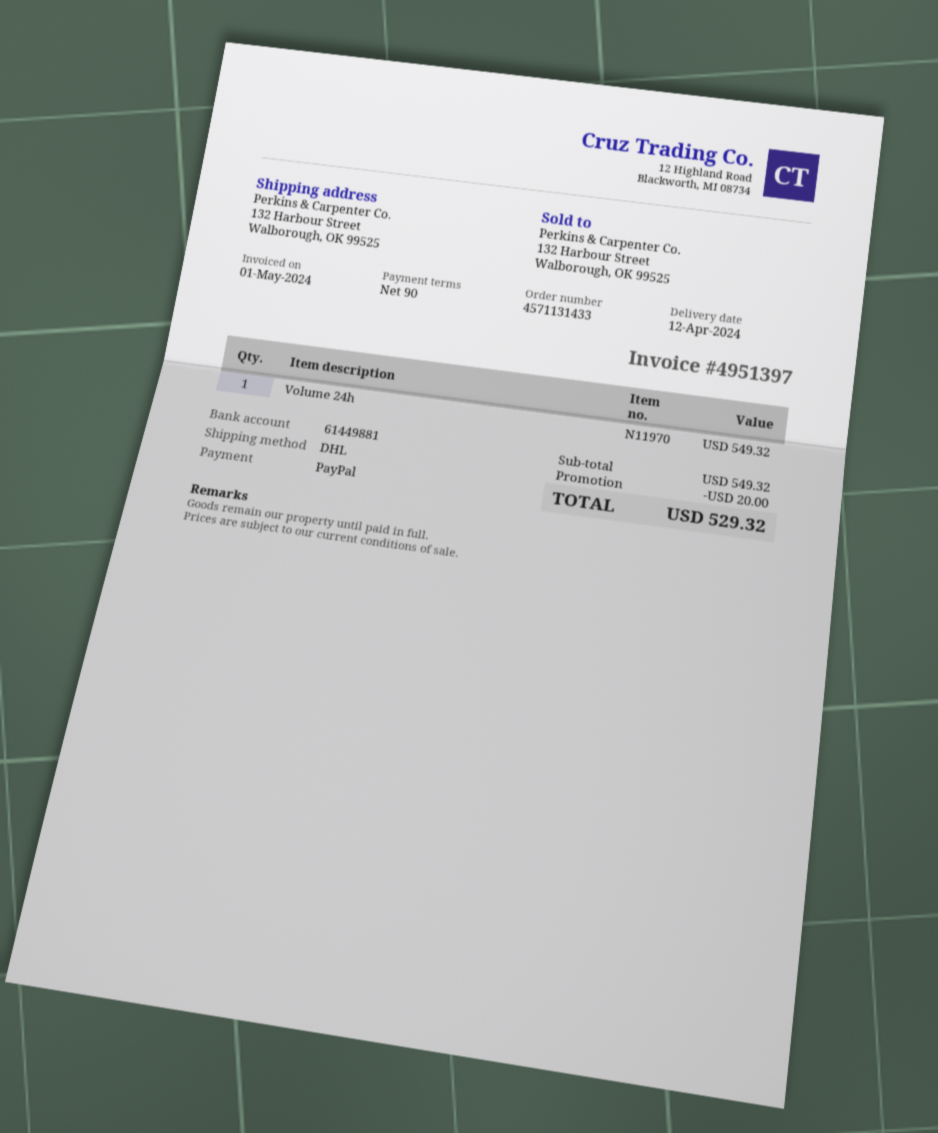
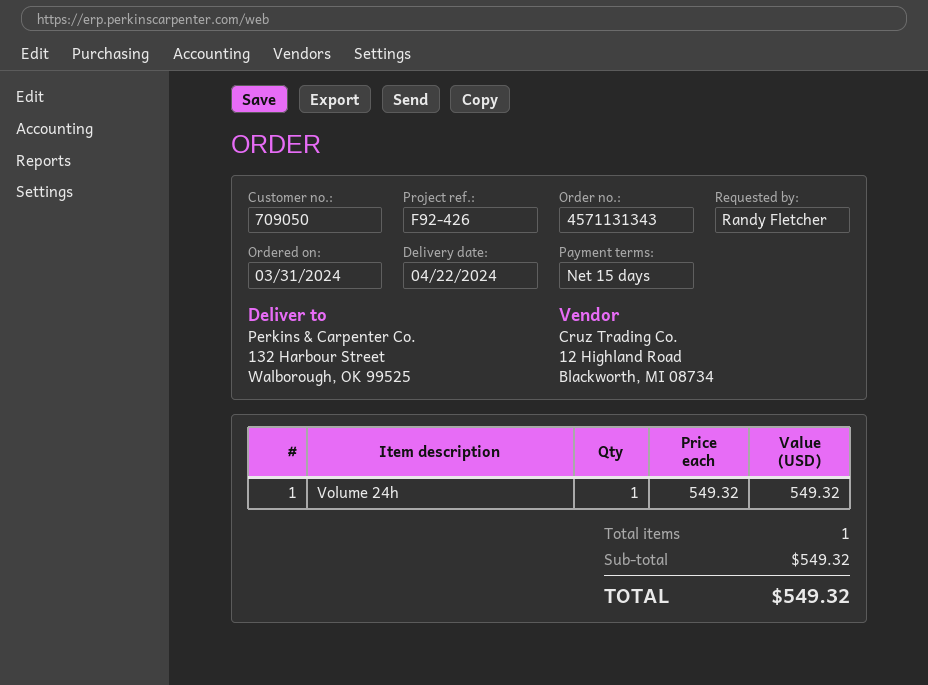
order number: 4571131433 -> 4571131343
delivery date: 2024-04-12 -> 2024-04-22
payment terms: 90 days -> 15 days
discount: 20.00 -> none
total: 529.32 -> 549.32

